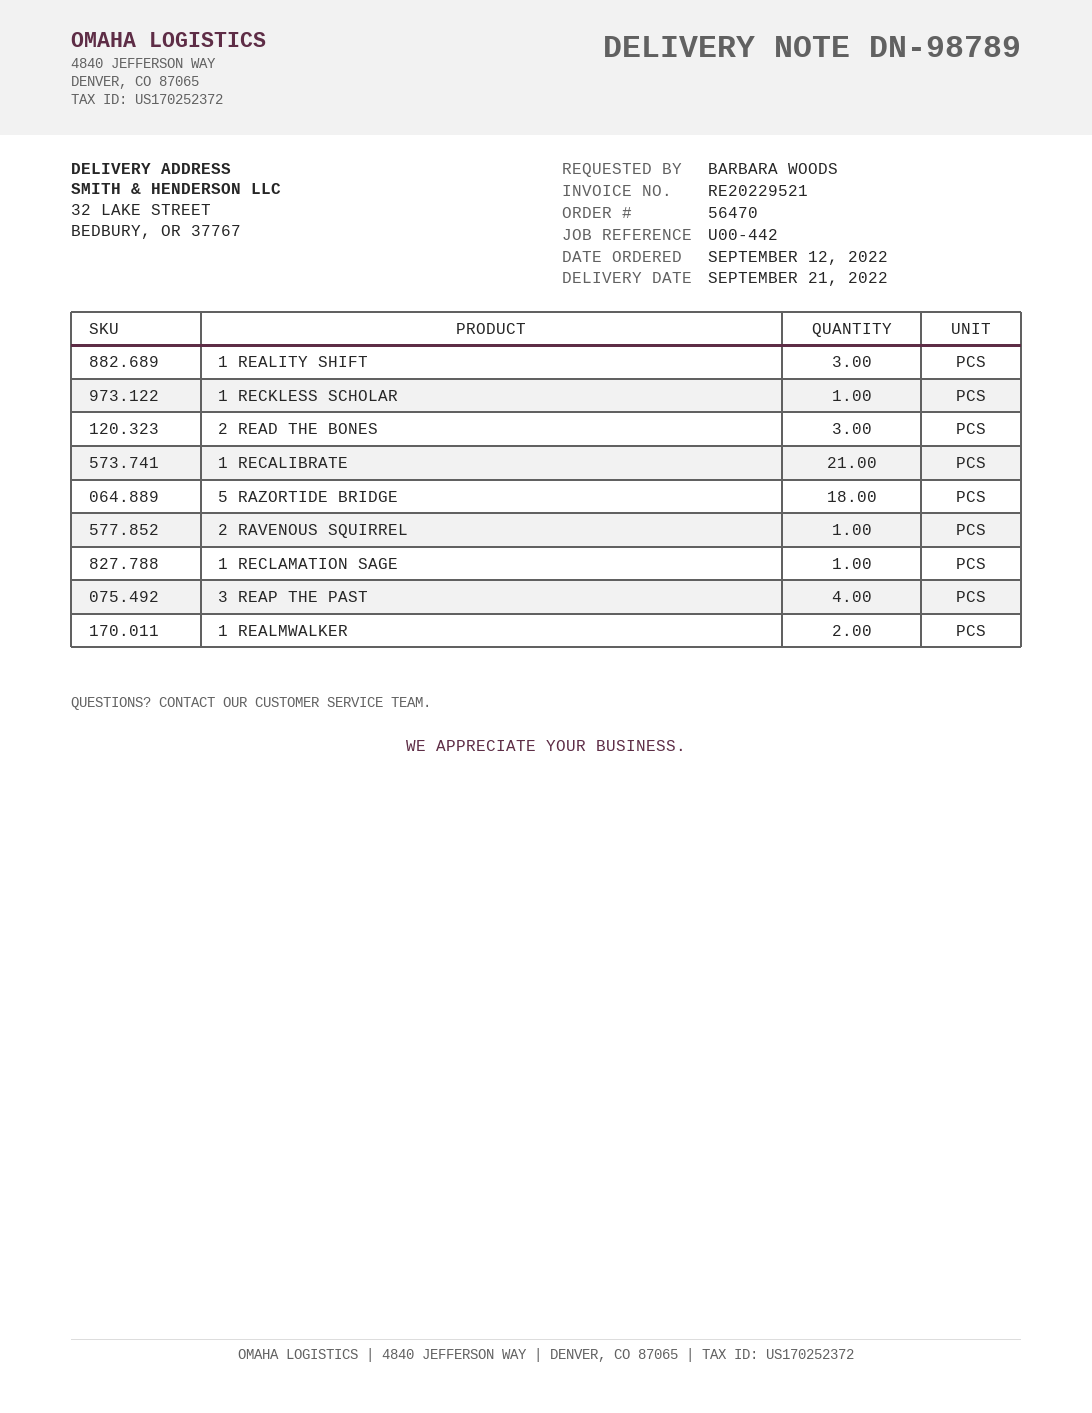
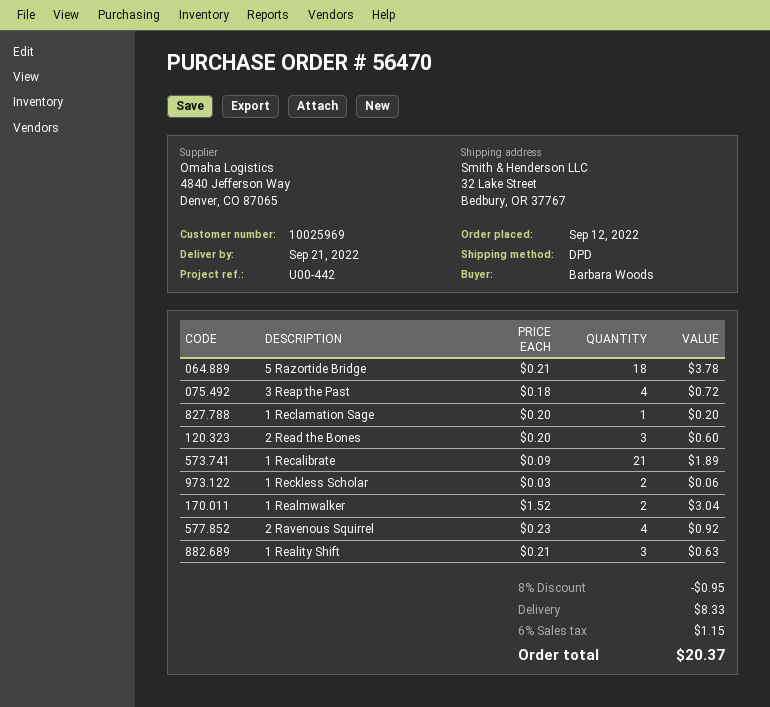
1 RECKLESS SCHOLAR: 1 -> 2
2 RAVENOUS SQUIRREL: 1 -> 4

